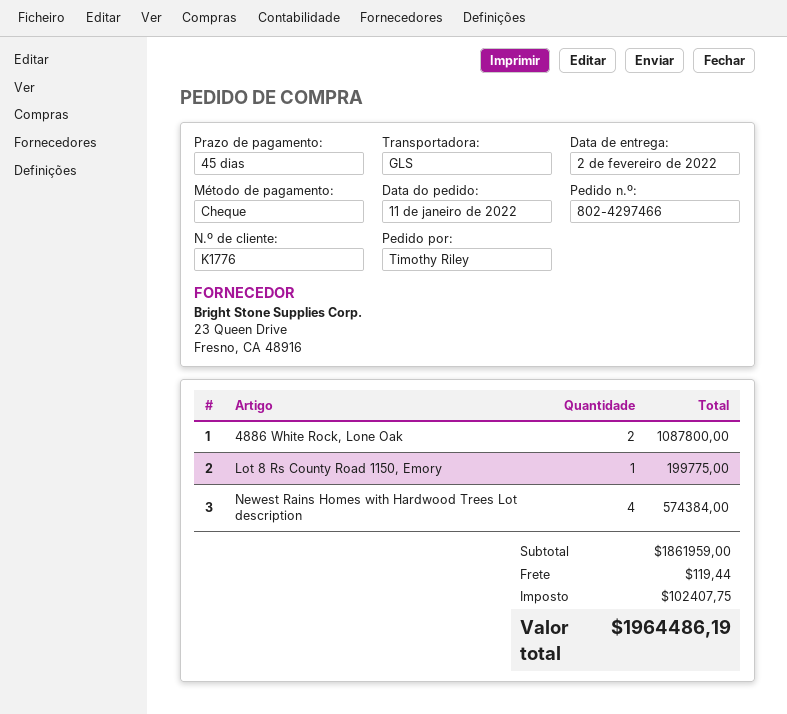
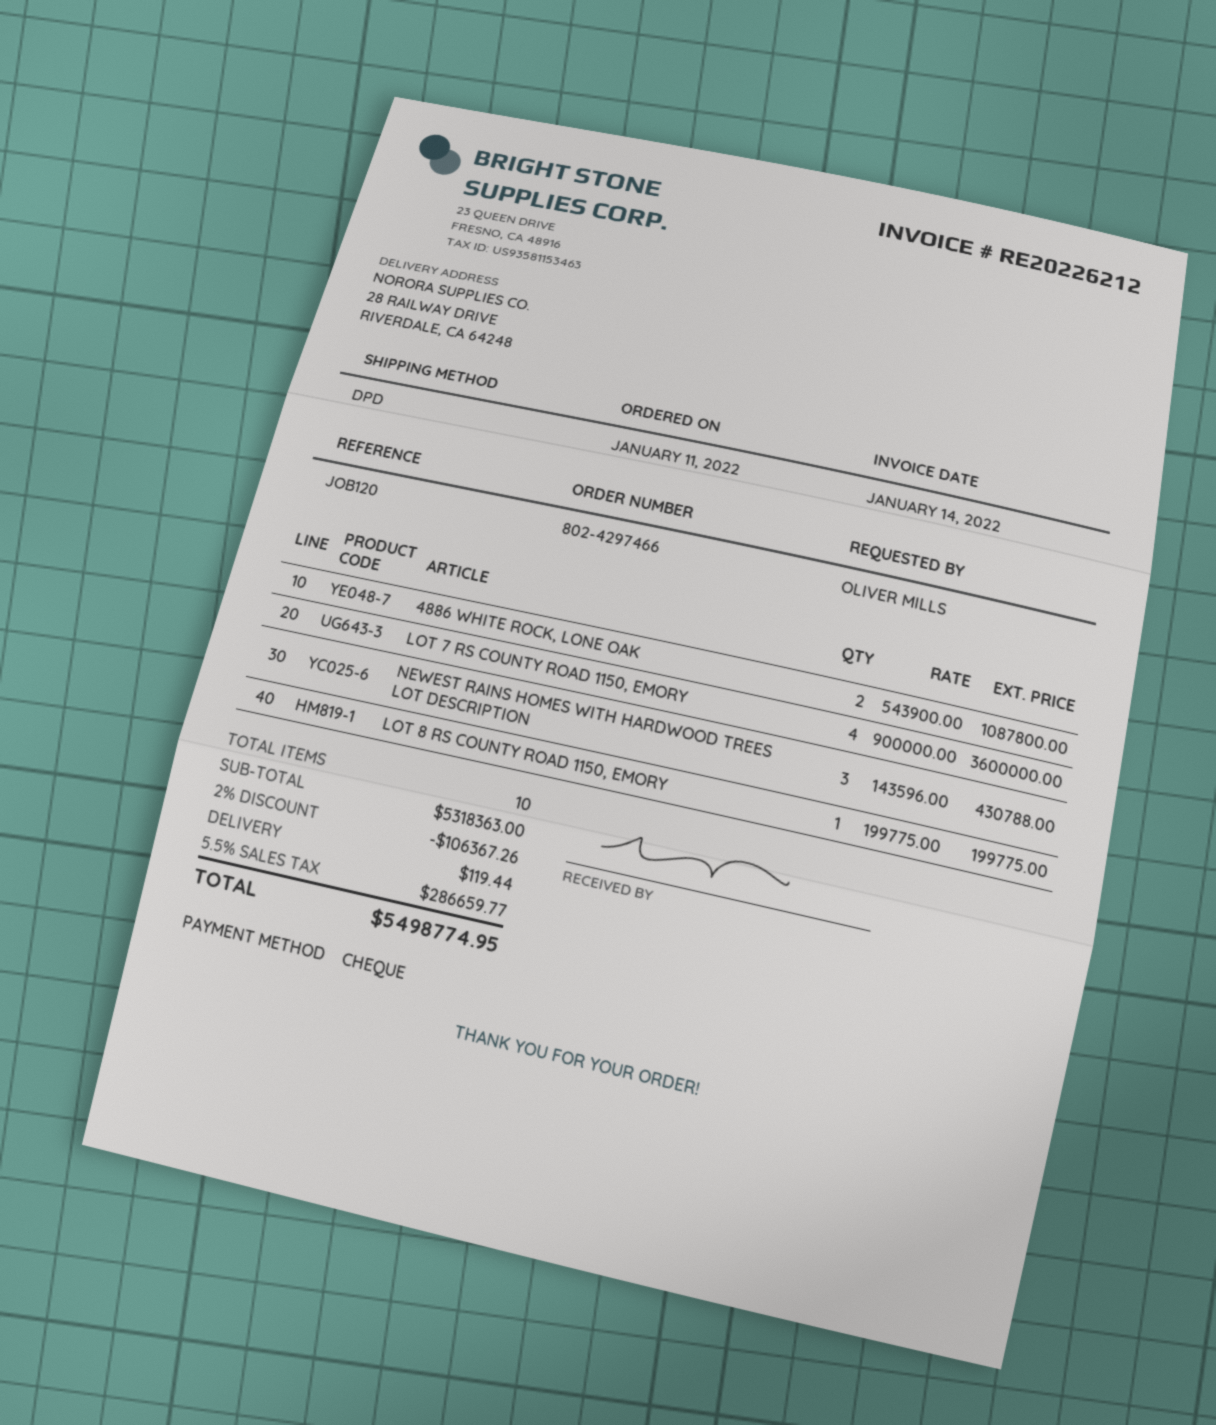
ordered by: Timothy Riley -> OLIVER MILLS
shipping method: GLS -> DPD
Newest Rains Homes with Hardwood Trees Lot description: 4 for 574384.00 -> 3 for 430788.00
LOT 7 RS COUNTY ROAD 1150, EMORY: none -> 4 for 3600000.00
subtotal: 1861959.00 -> 5318363.00
discount: none -> 2% = 106367.26
tax: 102407.75 -> 286659.77
total: 1964486.19 -> 5498774.95

